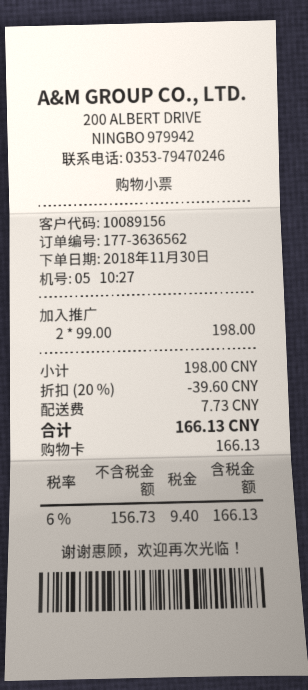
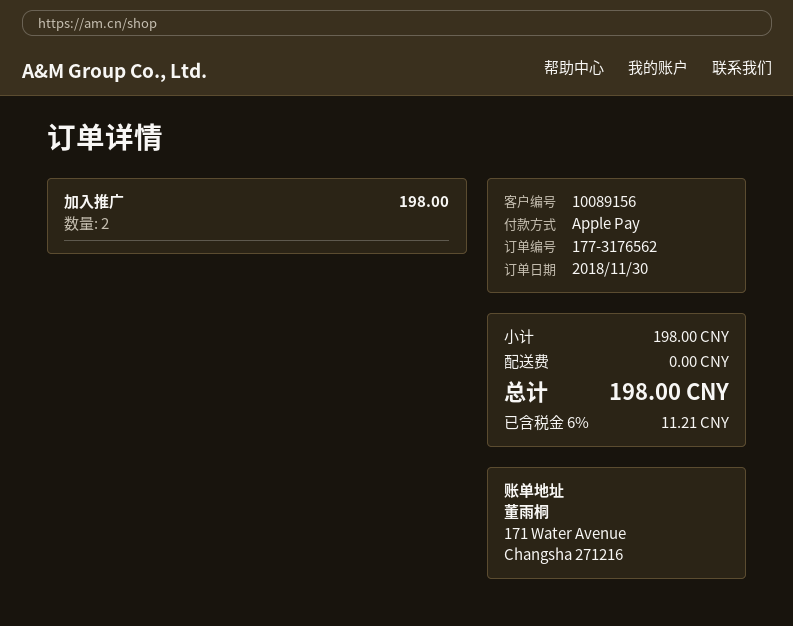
order number: 177-3636562 -> 177-3176562
payment method: gift card -> Apple Pay
discount: 20% = 39.60 -> none
shipping: 7.73 -> 0.00
tax: 6% = 9.40 -> 6% = 11.21
total: 166.13 -> 198.00

